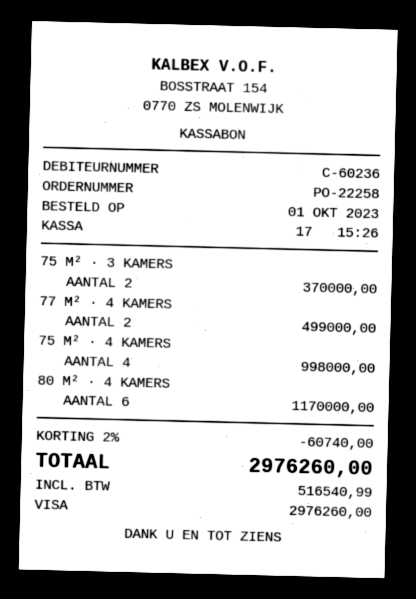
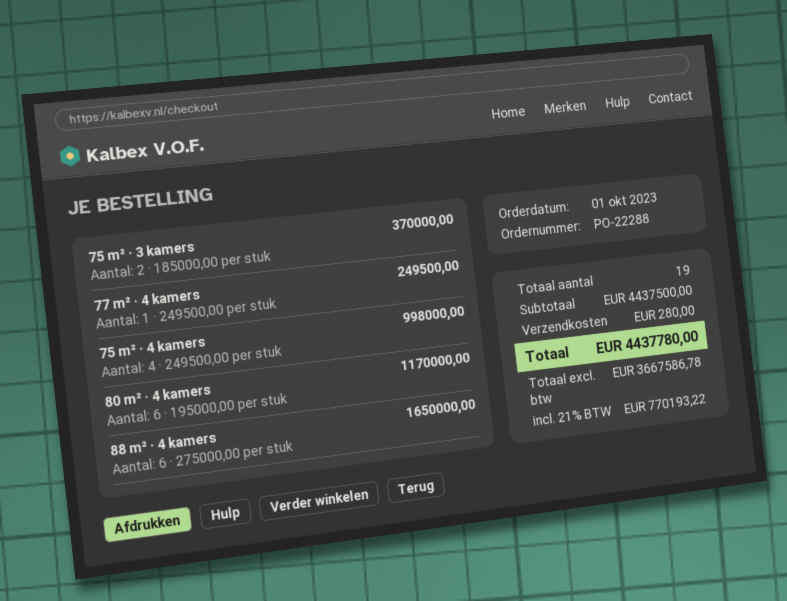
order number: PO-22258 -> PO-22288
77 M² · 4 KAMERS: 2 for 499000.00 -> 1 for 249500.00
88 m² · 4 kamers: none -> 6 for 1650000.00
discount: 2% = 60740.00 -> none
shipping: none -> 280.00
tax: 516540.99 -> 770193.22
total: 2976260.00 -> 4437780.00

